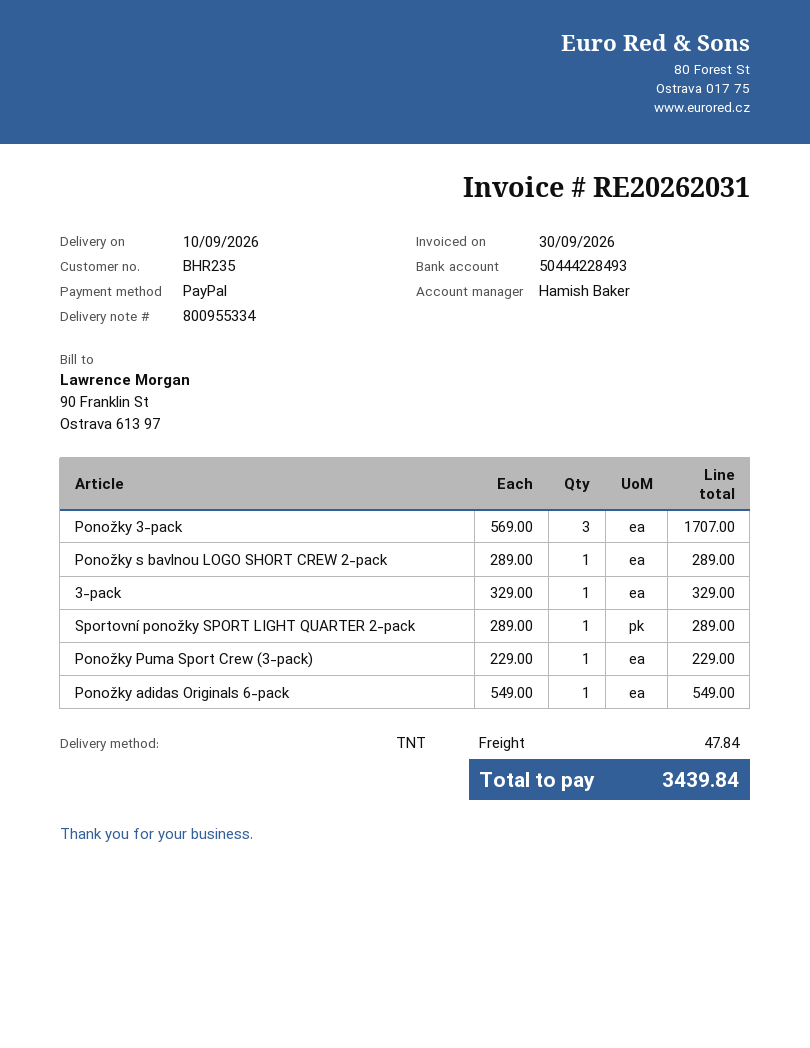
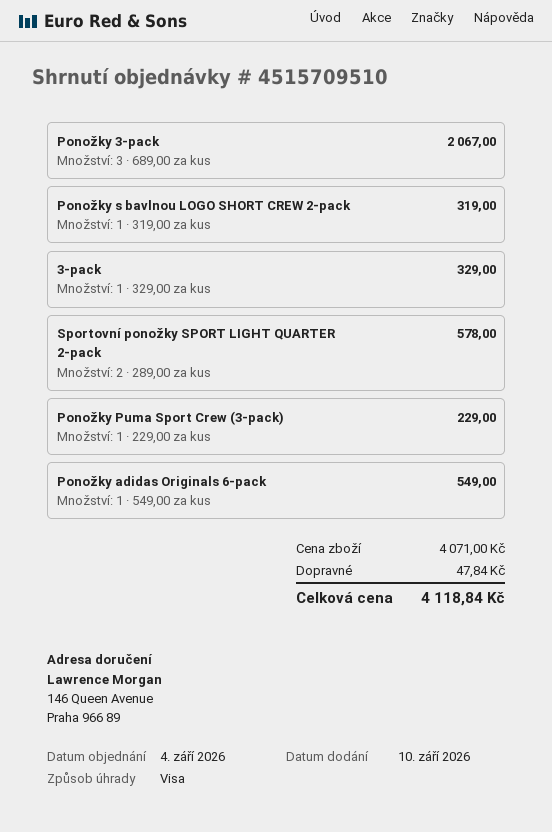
payment method: PayPal -> Visa
Ponožky 3-pack: 3 x 569.00 = 1707.00 -> 3 x 689.00 = 2067.00
Ponožky s bavlnou LOGO SHORT CREW 2-pack: 1 x 289.00 = 289.00 -> 1 x 319.00 = 319.00
Sportovní ponožky SPORT LIGHT QUARTER 2-pack: 1 x 289.00 = 289.00 -> 2 x 289.00 = 578.00
total: 3439.84 -> 4118.84

